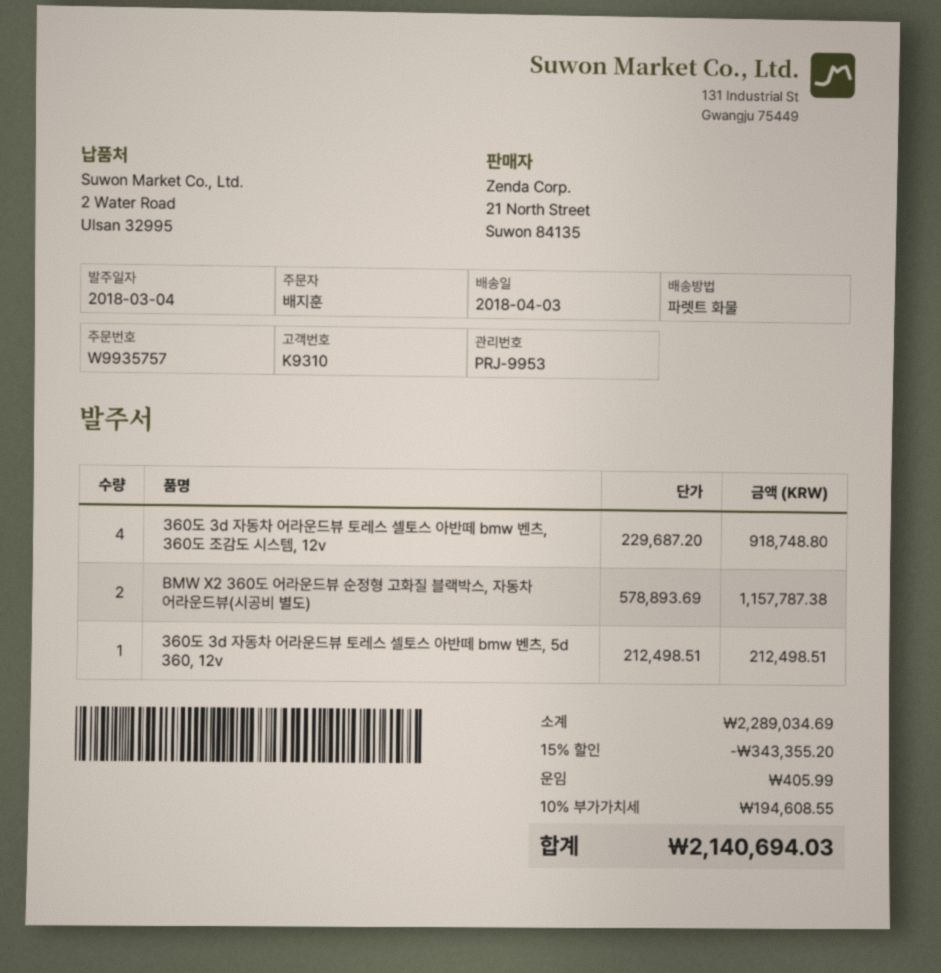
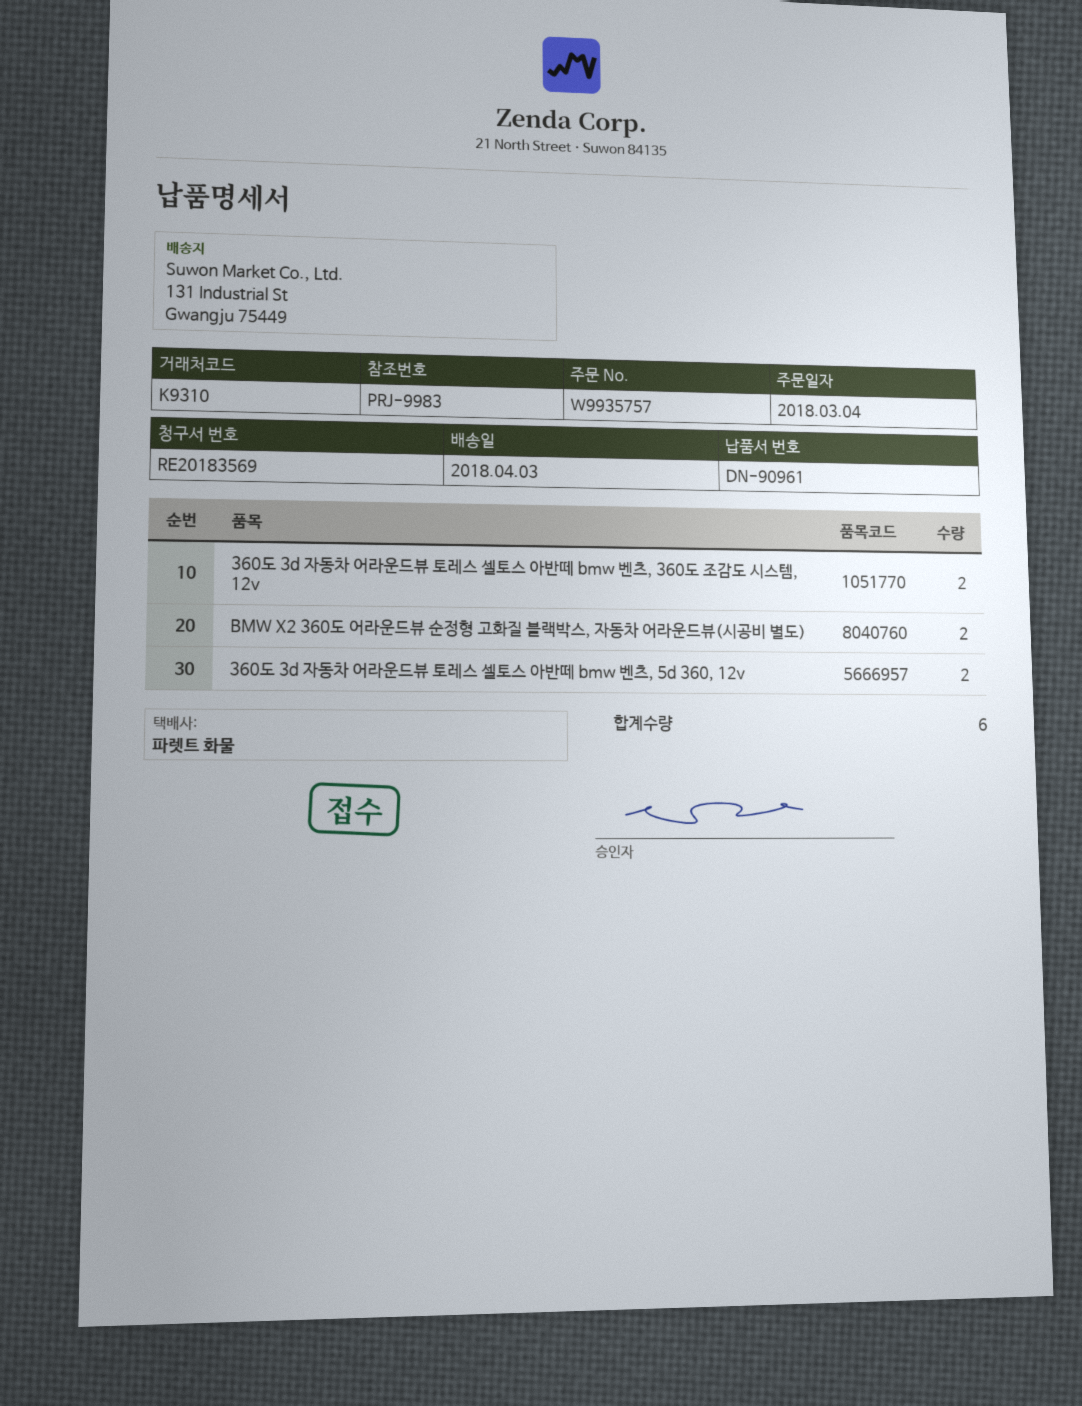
reference: PRJ-9953 -> PRJ-9983
ship to: 2 Water Road, Ulsan 32995 -> 131 Industrial St, Gwangju 75449
360도 3d 자동차 어라운드뷰 토레스 셀토스 아반떼 bmw 벤츠, 360도 조감도 시스템, 12v: 4 -> 2
360도 3d 자동차 어라운드뷰 토레스 셀토스 아반떼 bmw 벤츠, 5d 360, 12v: 1 -> 2

